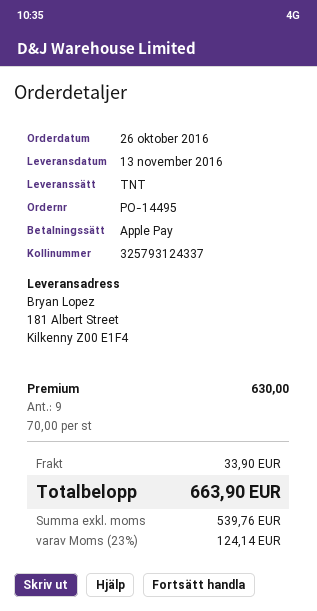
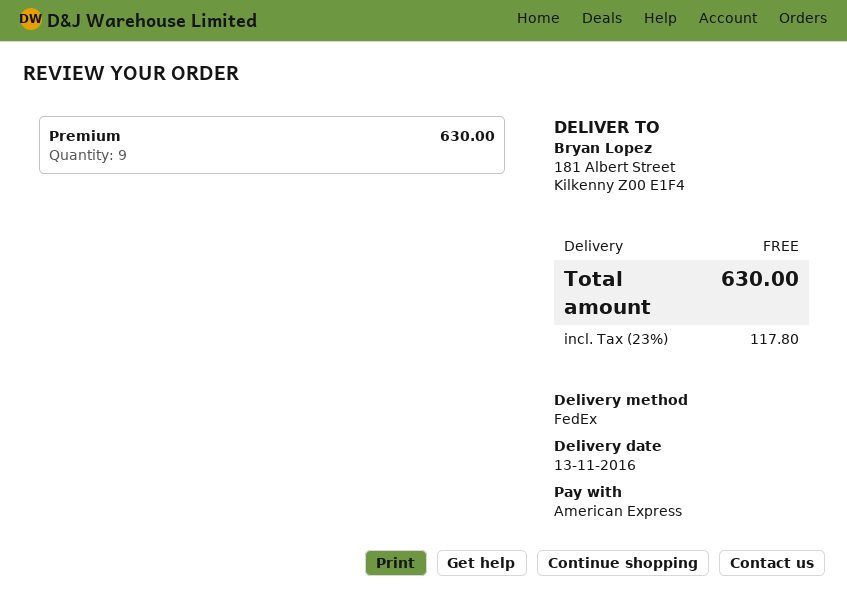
payment method: Apple Pay -> American Express
shipping method: TNT -> FedEx
shipping: 33.90 -> 0.00
tax: 23% = 124.14 -> 23% = 117.80
total: 663.90 -> 630.00

